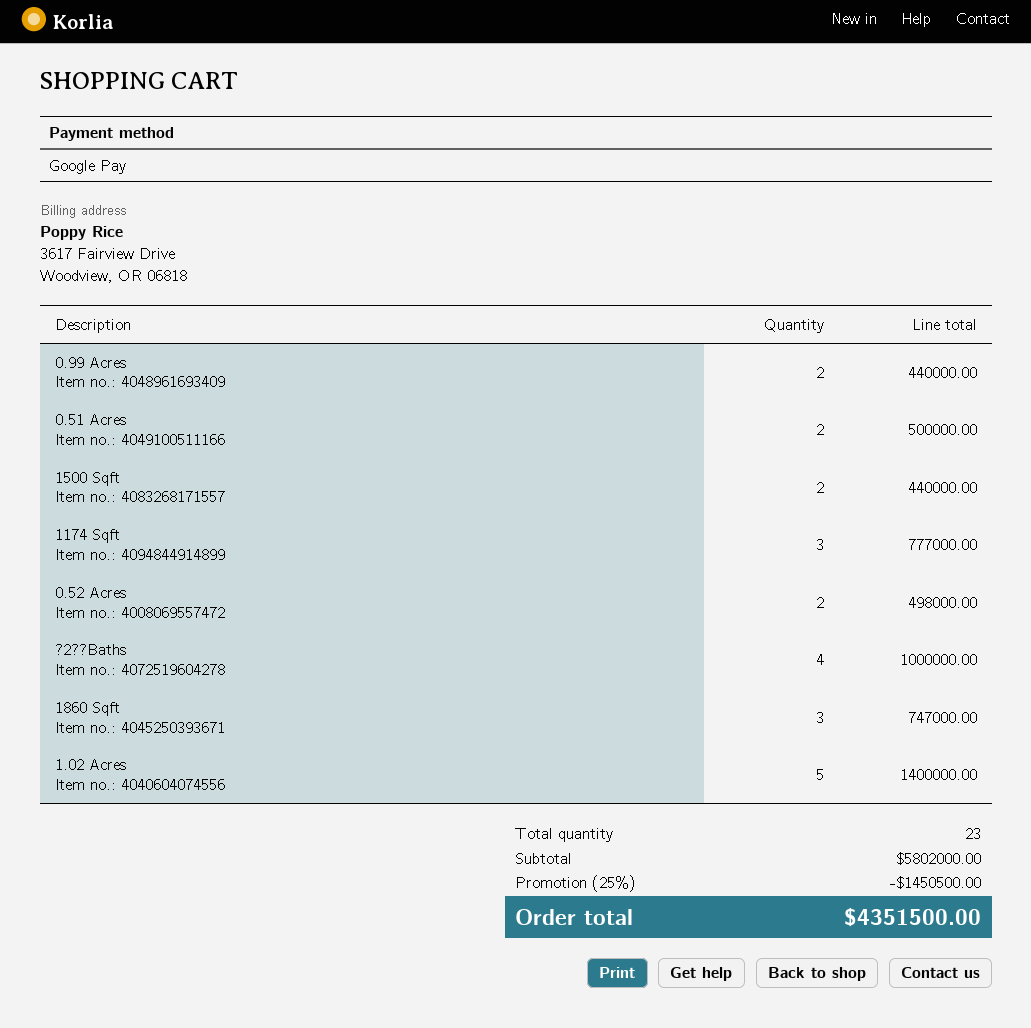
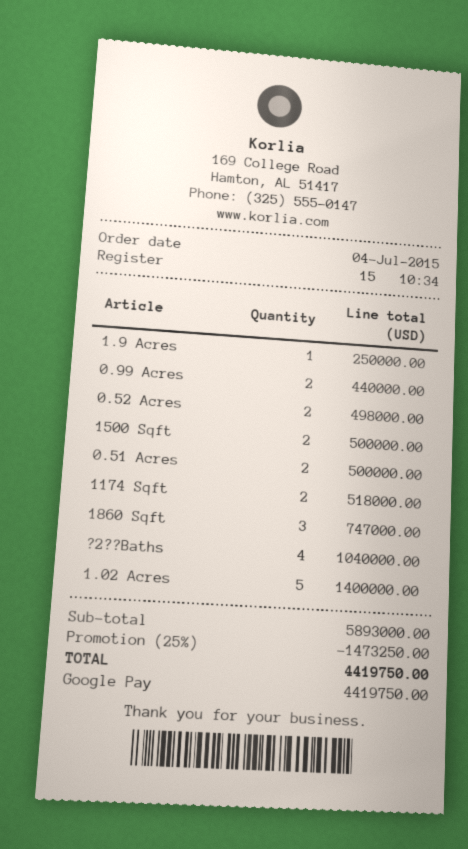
1500 Sqft: 2 for 440000.00 -> 2 for 500000.00
1174 Sqft: 3 for 777000.00 -> 2 for 518000.00
?2??Baths: 4 for 1000000.00 -> 4 for 1040000.00
1.9 Acres: none -> 1 for 250000.00
subtotal: 5802000.00 -> 5893000.00
discount: 25% = 1450500.00 -> 25% = 1473250.00
total: 4351500.00 -> 4419750.00

